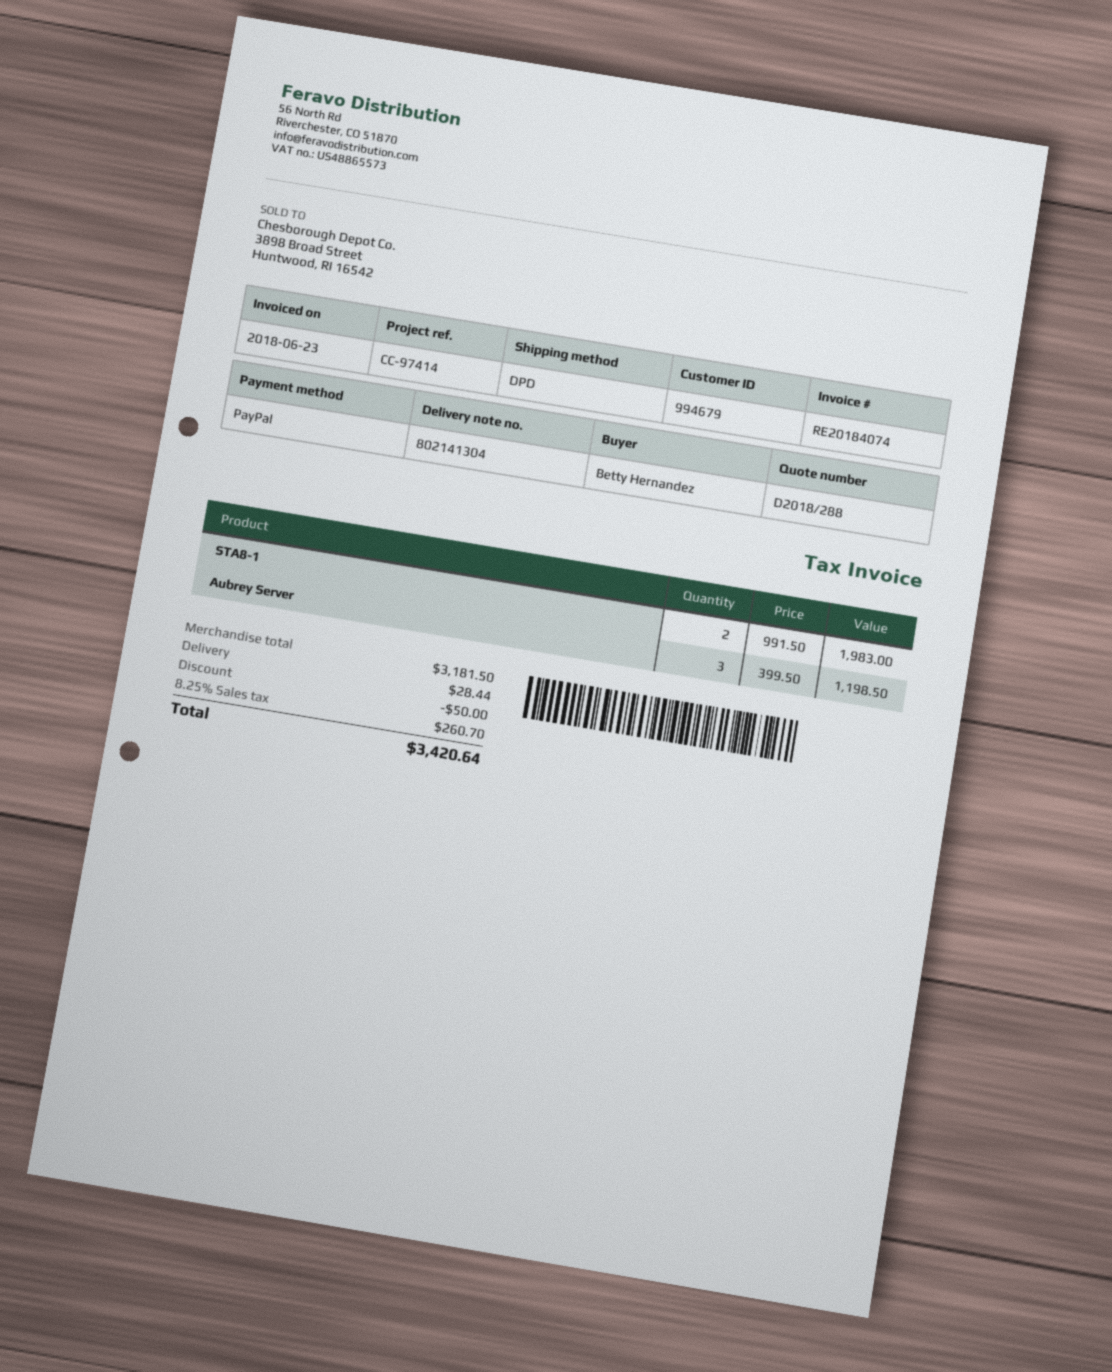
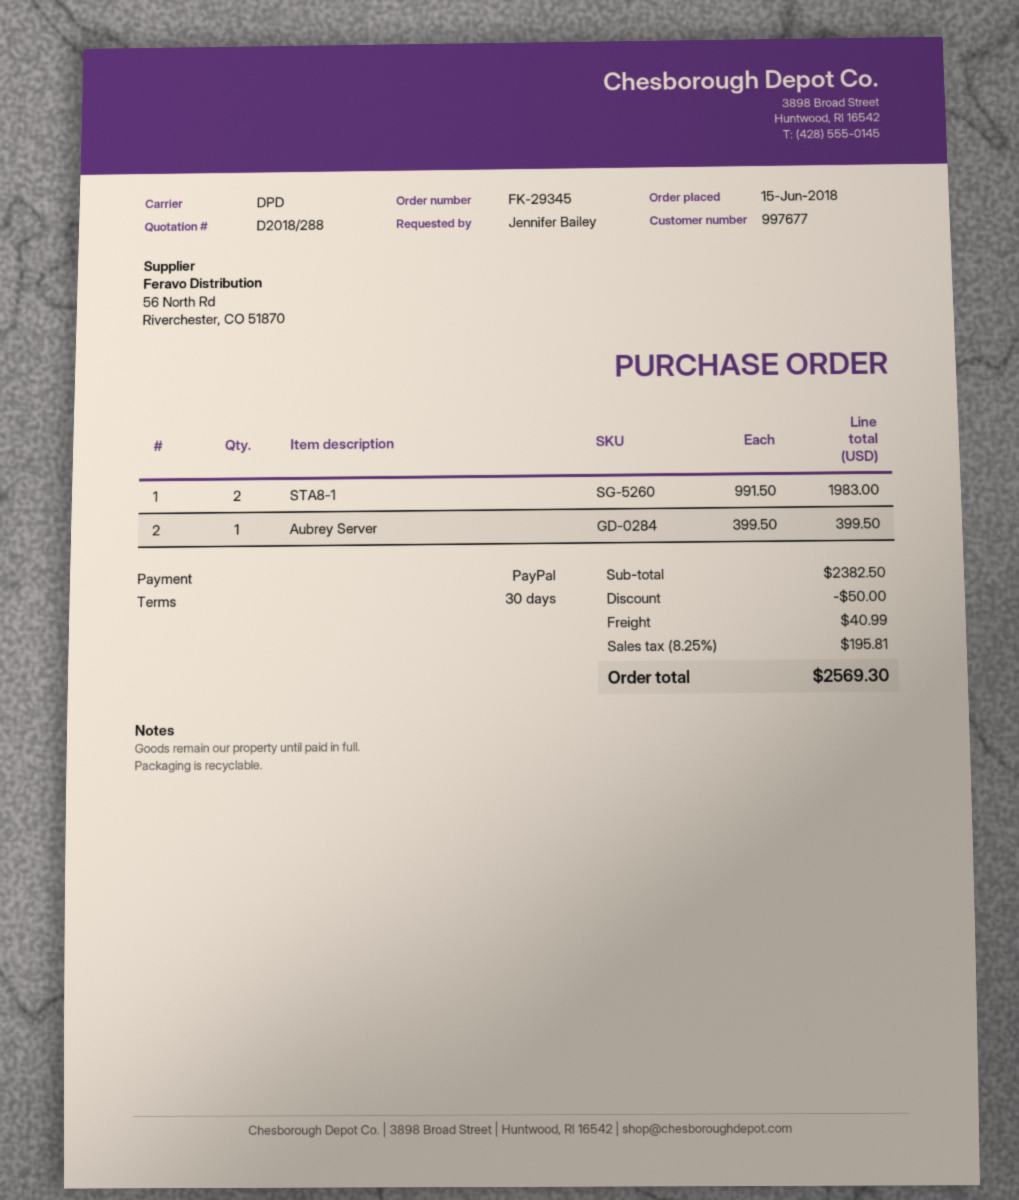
customer number: 994679 -> 997677
ordered by: Betty Hernandez -> Jennifer Bailey
Aubrey Server: 3 x 399.50 = 1198.50 -> 1 x 399.50 = 399.50
subtotal: 3181.50 -> 2382.50
shipping: 28.44 -> 40.99
tax: 8.25% = 260.70 -> 8.25% = 195.81
total: 3420.64 -> 2569.30

